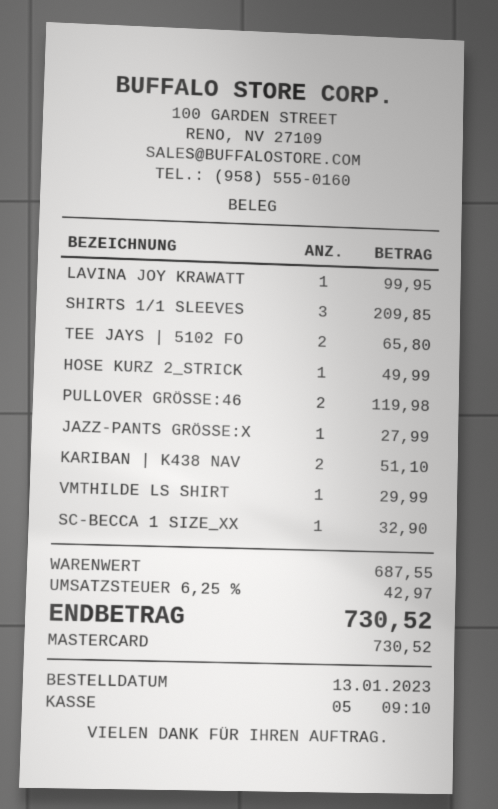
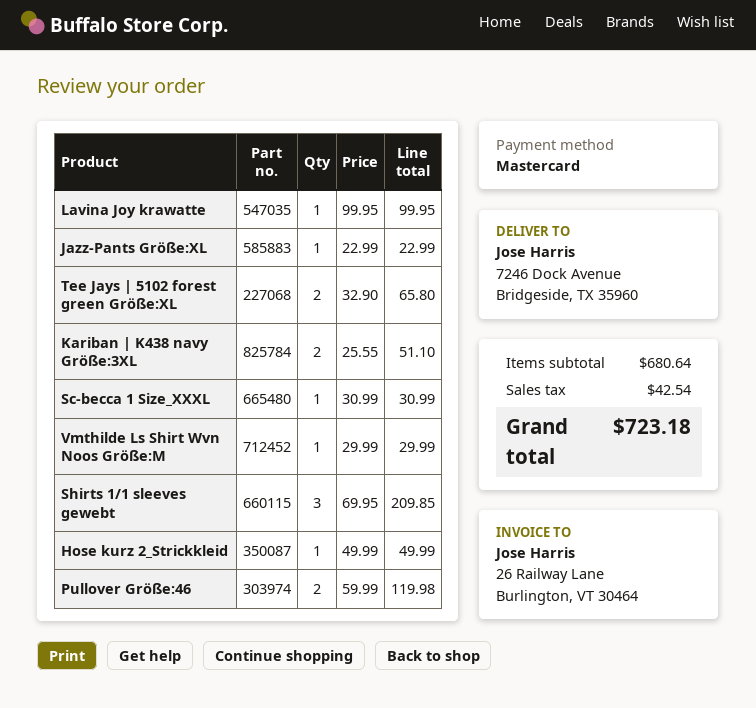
JAZZ-PANTS GRÖSSE:X: 1 for 27.99 -> 1 for 22.99
SC-BECCA 1 SIZE_XX: 1 for 32.90 -> 1 for 30.99
subtotal: 687.55 -> 680.64
tax: 42.97 -> 42.54
total: 730.52 -> 723.18

